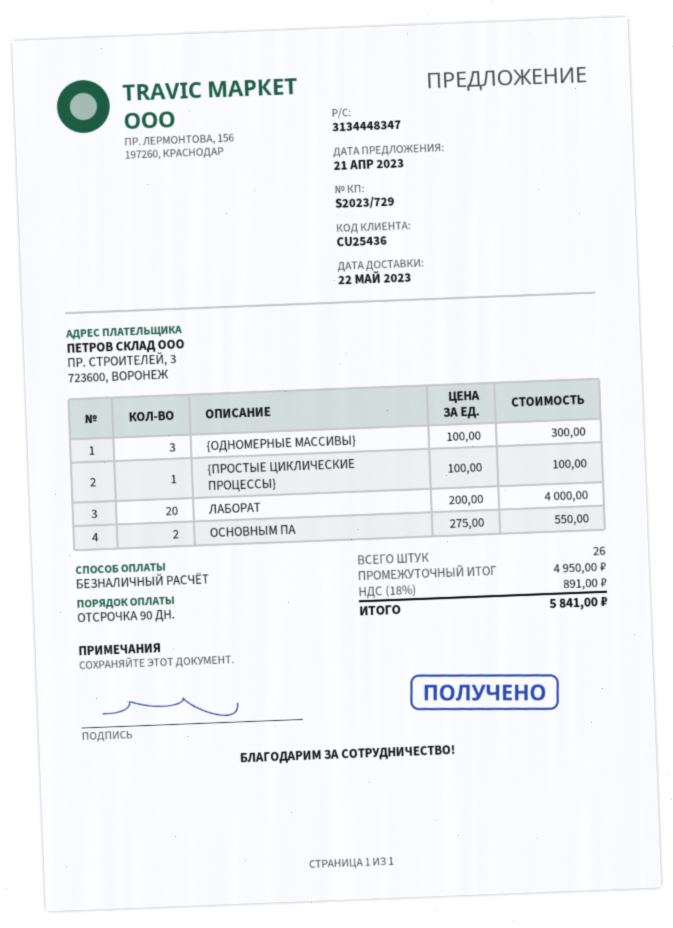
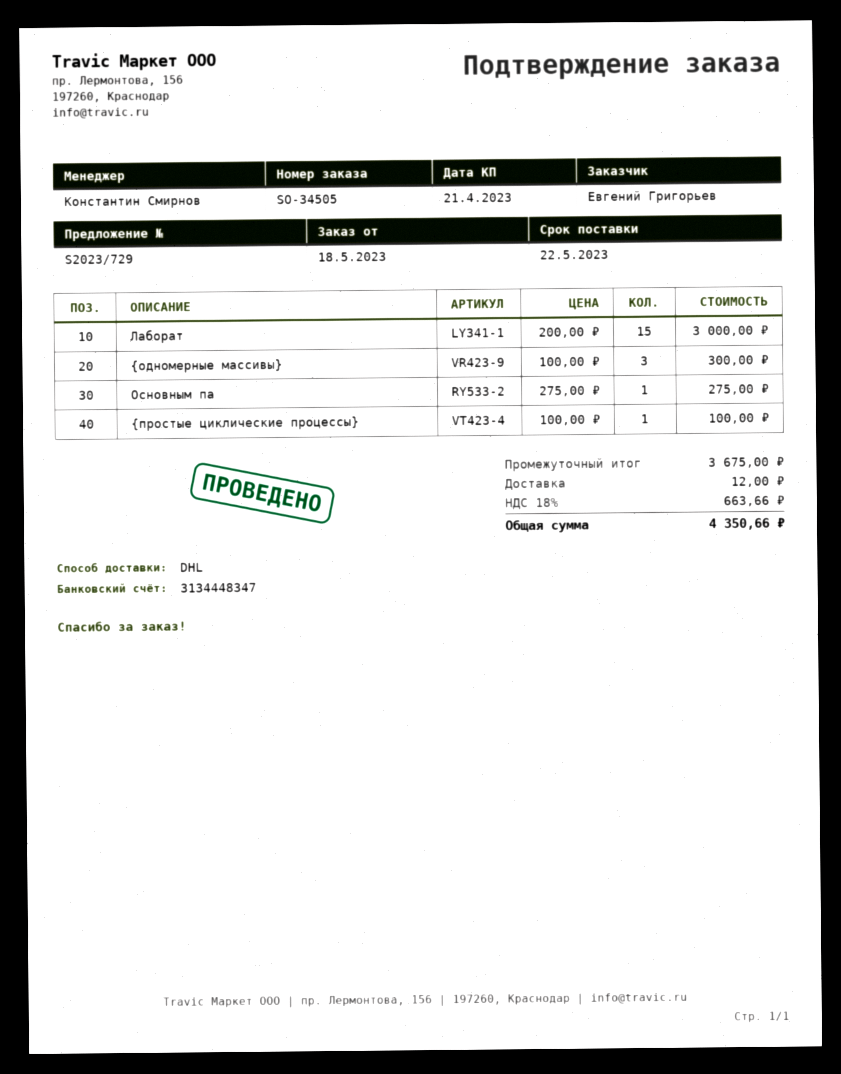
ЛАБОРАТ: 20 x 200.00 = 4000.00 -> 15 x 200.00 = 3000.00
ОСНОВНЫМ ПА: 2 x 275.00 = 550.00 -> 1 x 275.00 = 275.00
subtotal: 4950.00 -> 3675.00
shipping: none -> 12.00
tax: 18% = 891.00 -> 18% = 663.66
total: 5841.00 -> 4350.66

